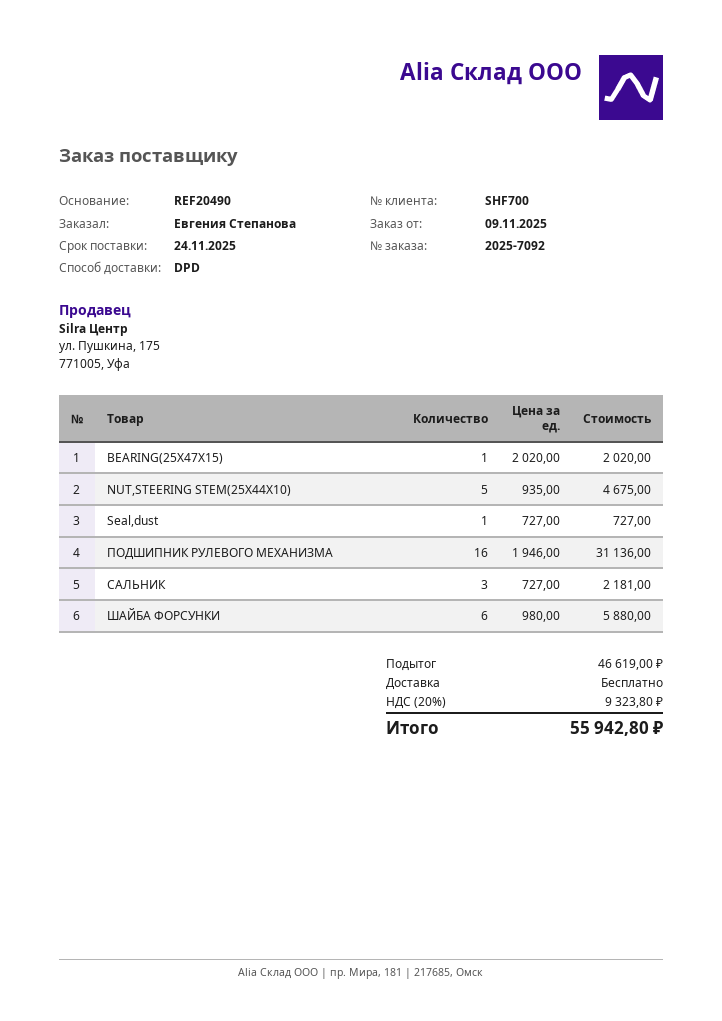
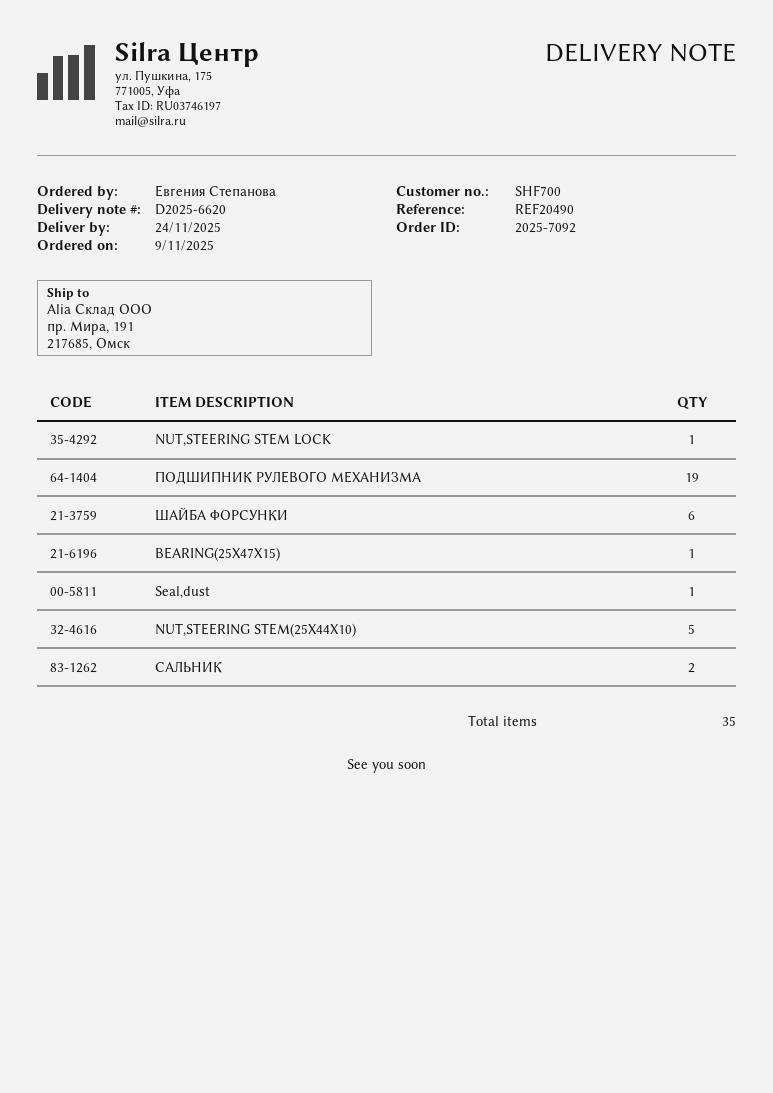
ПОДШИПНИК РУЛЕВОГО МЕХАНИЗМА: 16 -> 19
САЛЬНИК: 3 -> 2
NUT,STEERING STEM LOCK: none -> 1

